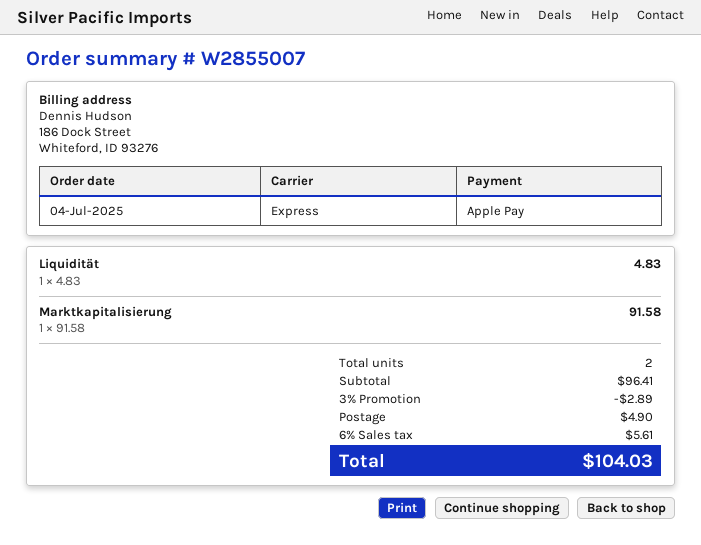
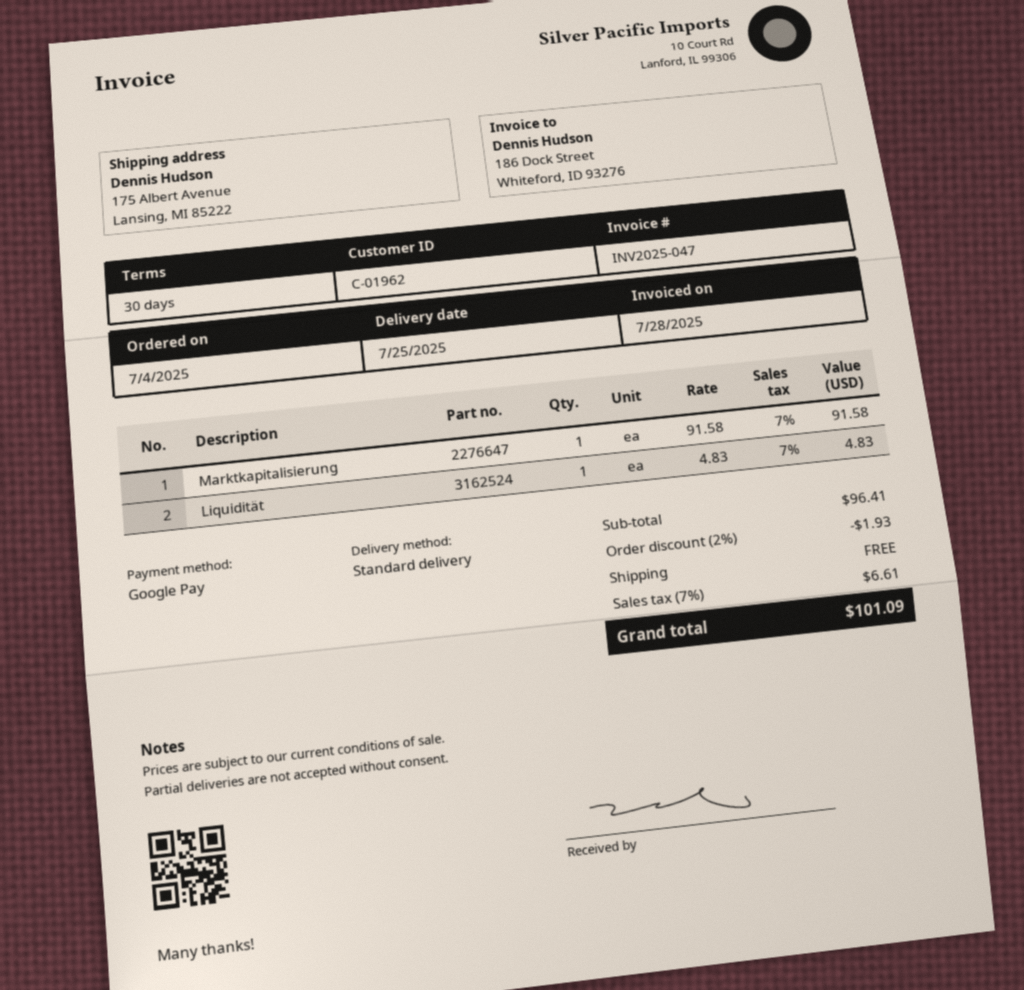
payment method: Apple Pay -> Google Pay
shipping method: express -> standard
discount: 3% = 2.89 -> 2% = 1.93
shipping: 4.90 -> 0.00
tax: 6% = 5.61 -> 7% = 6.61
total: 104.03 -> 101.09

